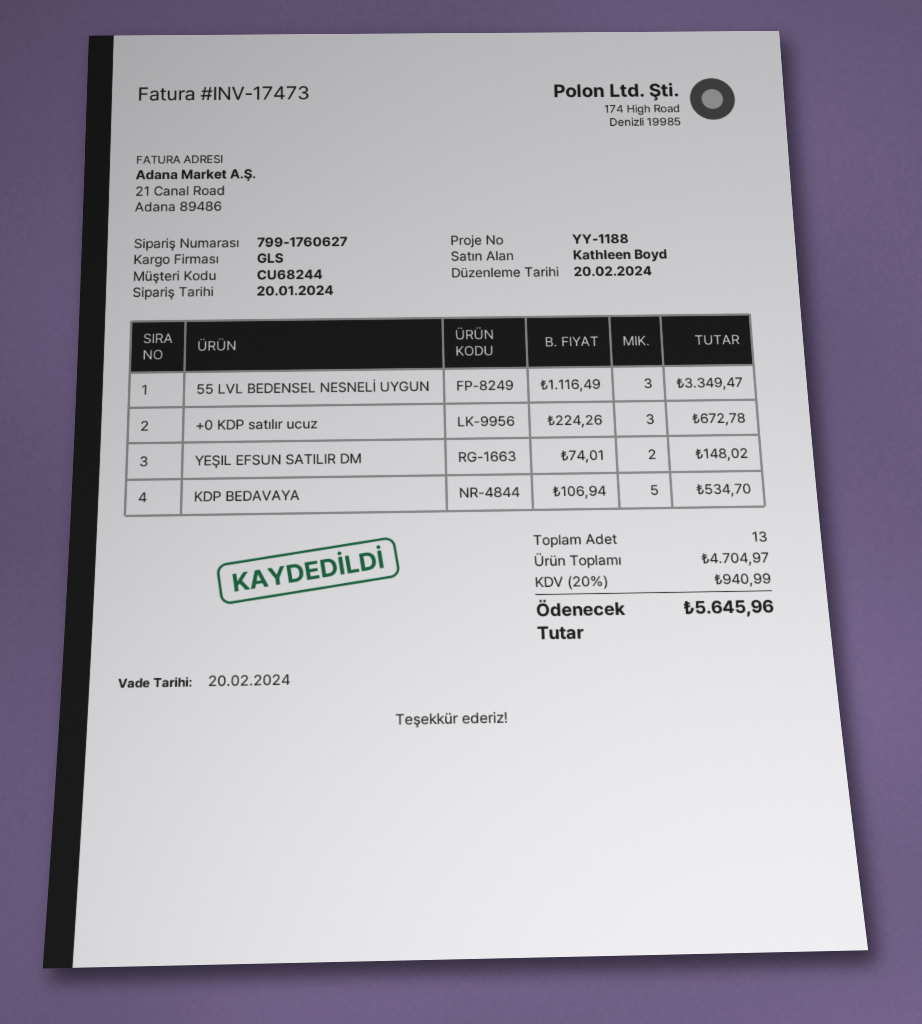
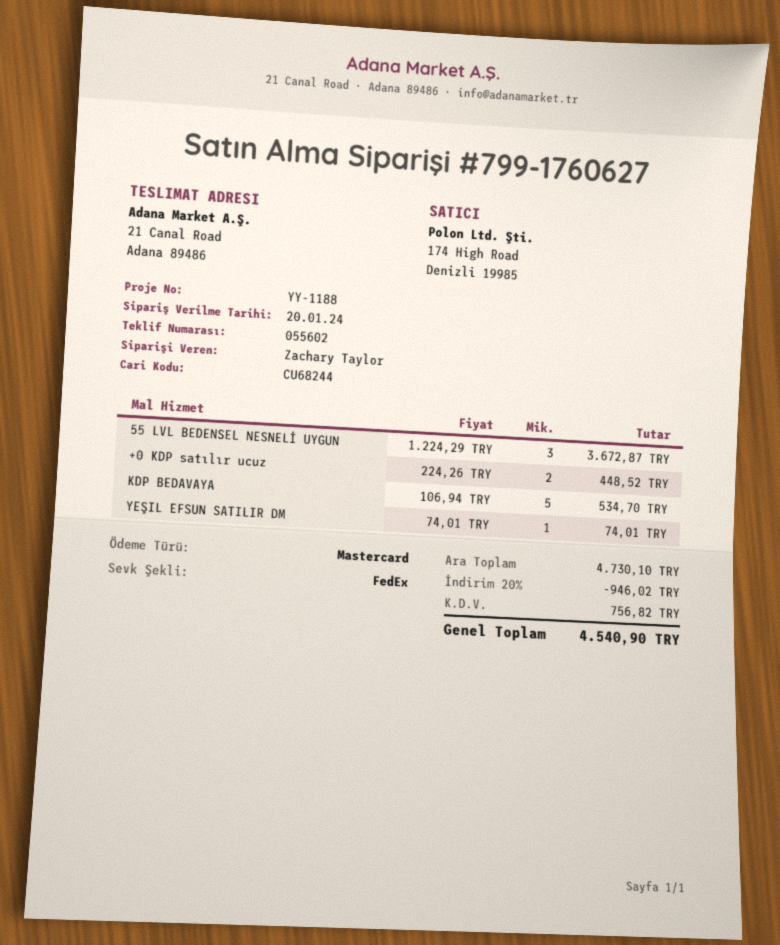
ordered by: Kathleen Boyd -> Zachary Taylor
shipping method: GLS -> FedEx
55 LVL BEDENSEL NESNELİ UYGUN: 3 x 1116.49 = 3349.47 -> 3 x 1224.29 = 3672.87
+0 KDP satılır ucuz: 3 x 224.26 = 672.78 -> 2 x 224.26 = 448.52
YEŞIL EFSUN SATILIR DM: 2 x 74.01 = 148.02 -> 1 x 74.01 = 74.01
subtotal: 4704.97 -> 4730.10
discount: none -> 20% = 946.02
tax: 940.99 -> 756.82
total: 5645.96 -> 4540.90

